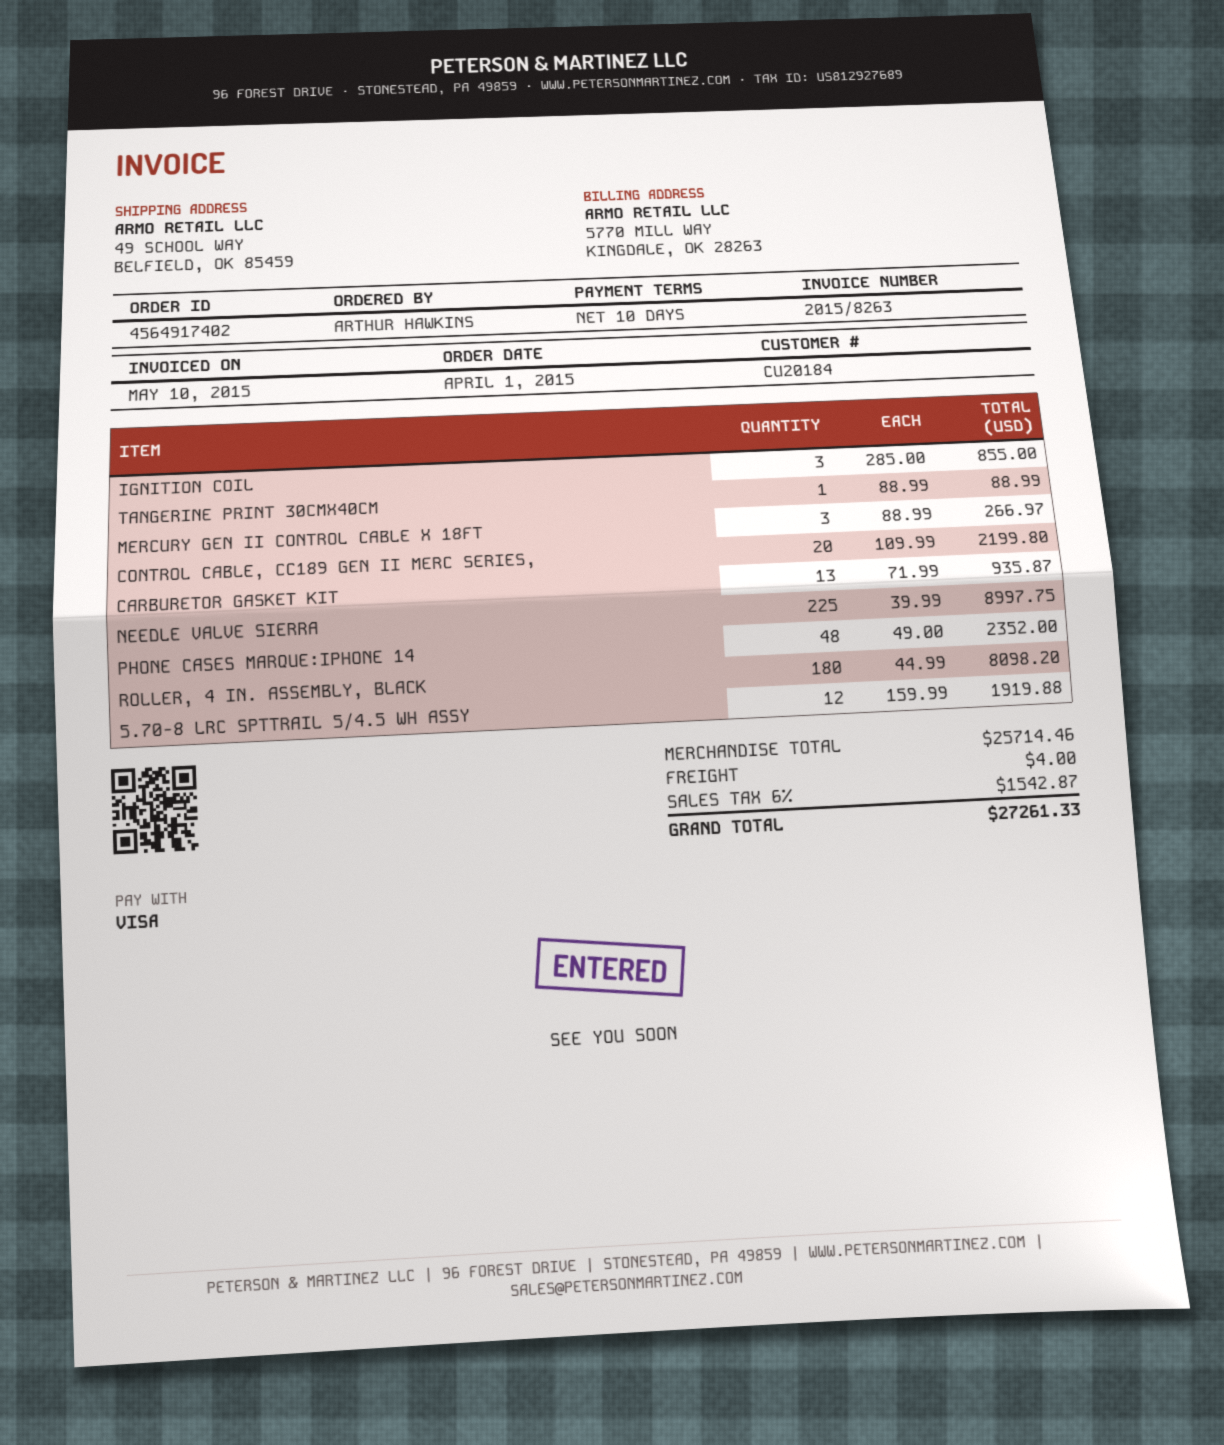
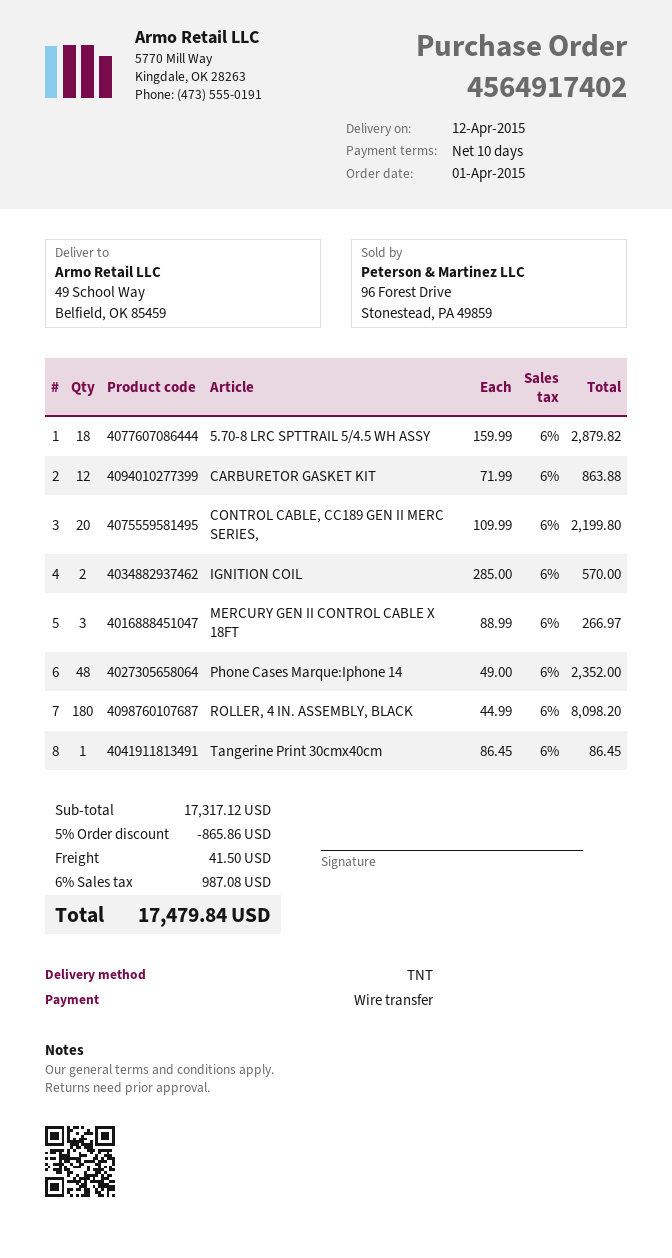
payment method: Visa -> bank transfer
IGNITION COIL: 3 x 285.00 = 855.00 -> 2 x 285.00 = 570.00
TANGERINE PRINT 30CMX40CM: 1 x 88.99 = 88.99 -> 1 x 86.45 = 86.45
CARBURETOR GASKET KIT: 13 x 71.99 = 935.87 -> 12 x 71.99 = 863.88
NEEDLE VALVE SIERRA: 225 x 39.99 = 8997.75 -> none
5.70-8 LRC SPTTRAIL 5/4.5 WH ASSY: 12 x 159.99 = 1919.88 -> 18 x 159.99 = 2879.82
subtotal: 25714.46 -> 17317.12
discount: none -> 5% = 865.86
shipping: 4.00 -> 41.50
tax: 6% = 1542.87 -> 6% = 987.08
total: 27261.33 -> 17479.84

